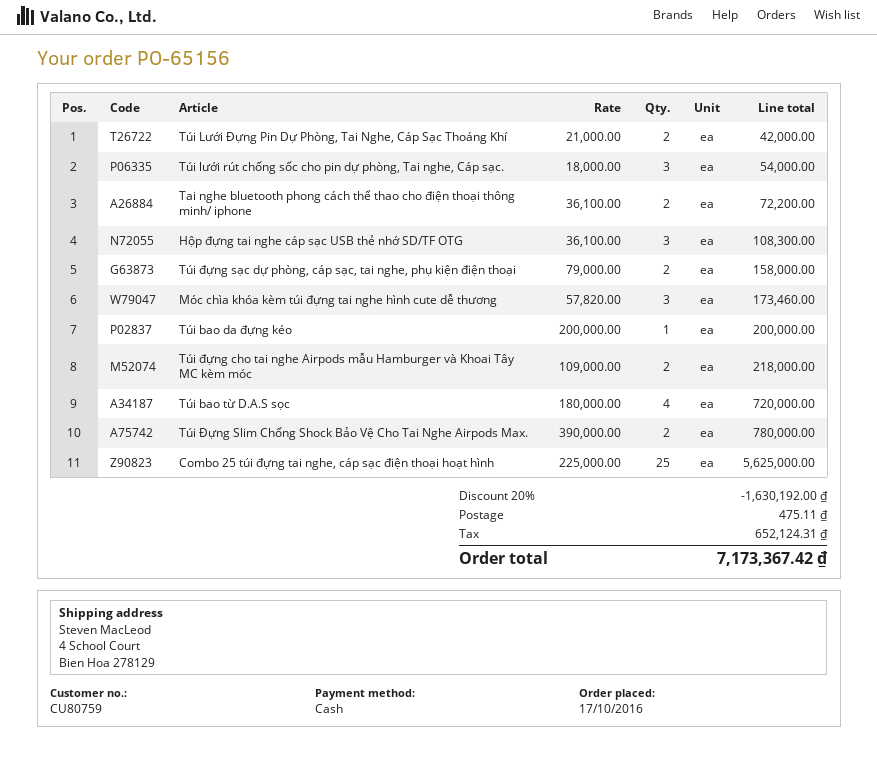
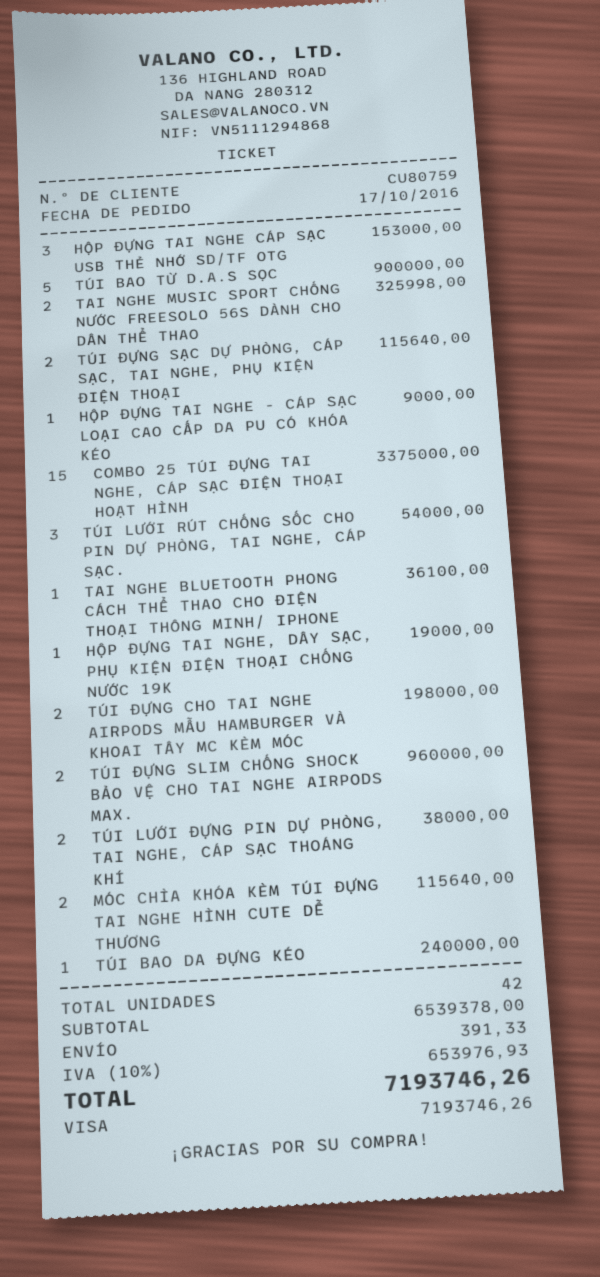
payment method: cash -> Visa
Túi Lưới Đựng Pin Dự Phòng, Tai Nghe, Cáp Sạc Thoáng Khí: 2 for 42000.00 -> 2 for 38000.00
Tai nghe bluetooth phong cách thể thao cho điện thoại thông minh/ iphone: 2 for 72200.00 -> 1 for 36100.00
Hộp đựng tai nghe cáp sạc USB thẻ nhớ SD/TF OTG: 3 for 108300.00 -> 3 for 153000.00
Túi đựng sạc dự phòng, cáp sạc, tai nghe, phụ kiện điện thoại: 2 for 158000.00 -> 2 for 115640.00
Móc chìa khóa kèm túi đựng tai nghe hình cute dễ thương: 3 for 173460.00 -> 2 for 115640.00
Túi bao da đựng kéo: 1 for 200000.00 -> 1 for 240000.00
Túi đựng cho tai nghe Airpods mẫu Hamburger và Khoai Tây MC kèm móc: 2 for 218000.00 -> 2 for 198000.00
Túi bao từ D.A.S sọc: 4 for 720000.00 -> 5 for 900000.00
Túi Đựng Slim Chống Shock Bảo Vệ Cho Tai Nghe Airpods Max.: 2 for 780000.00 -> 2 for 960000.00
Combo 25 túi đựng tai nghe, cáp sạc điện thoại hoạt hình: 25 for 5625000.00 -> 15 for 3375000.00
TAI NGHE MUSIC SPORT CHỐNG NƯỚC FREESOLO 56S DÀNH CHO DÂN THỂ THAO: none -> 2 for 325998.00
HỘP ĐỰNG TAI NGHE - CÁP SẠC LOẠI CAO CẤP DA PU CÓ KHÓA KÉO: none -> 1 for 9000.00
HỘP ĐỰNG TAI NGHE, DÂY SẠC, PHỤ KIỆN ĐIỆN THOẠI CHỐNG NƯỚC 19K: none -> 1 for 19000.00
discount: 20% = 1630192.00 -> none
shipping: 475.11 -> 391.33
tax: 652124.31 -> 653976.93
total: 7173367.42 -> 7193746.26

